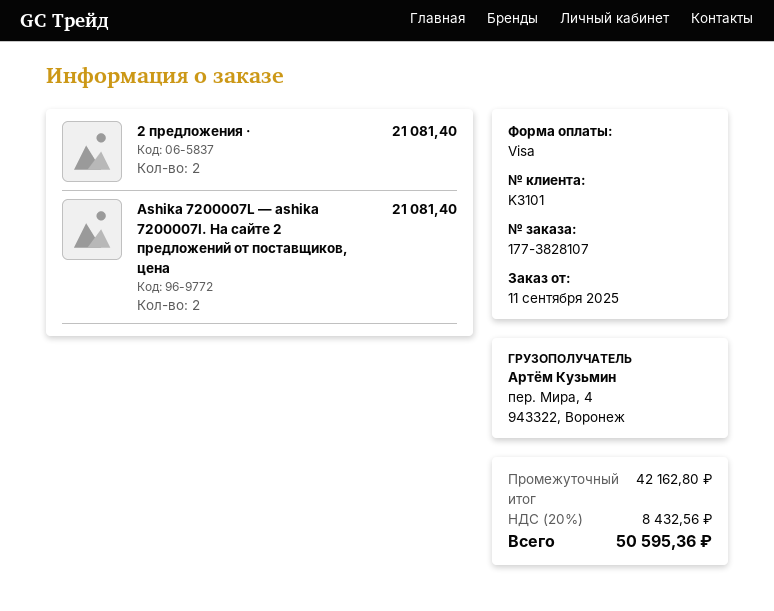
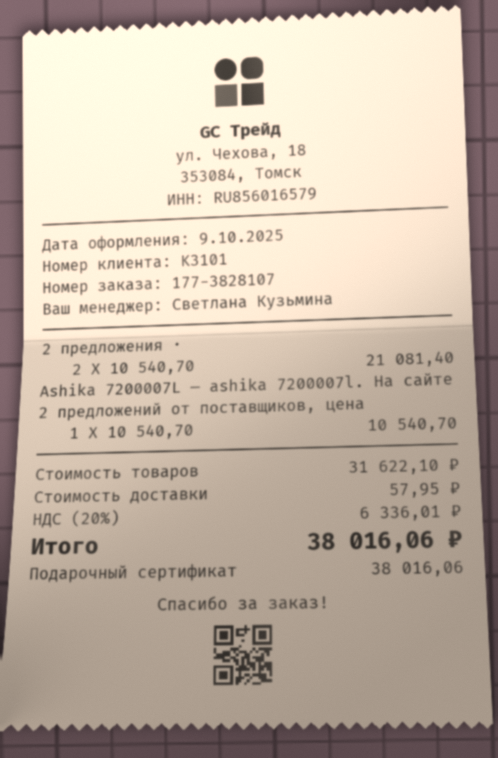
order date: 2025-09-11 -> 2025-10-09
payment method: Visa -> gift card
Ashika 7200007L — ashika 7200007l. На сайте 2 предложений от поставщиков, цена: 2 for 21081.40 -> 1 for 10540.70
subtotal: 42162.80 -> 31622.10
shipping: none -> 57.95
tax: 20% = 8432.56 -> 20% = 6336.01
total: 50595.36 -> 38016.06

